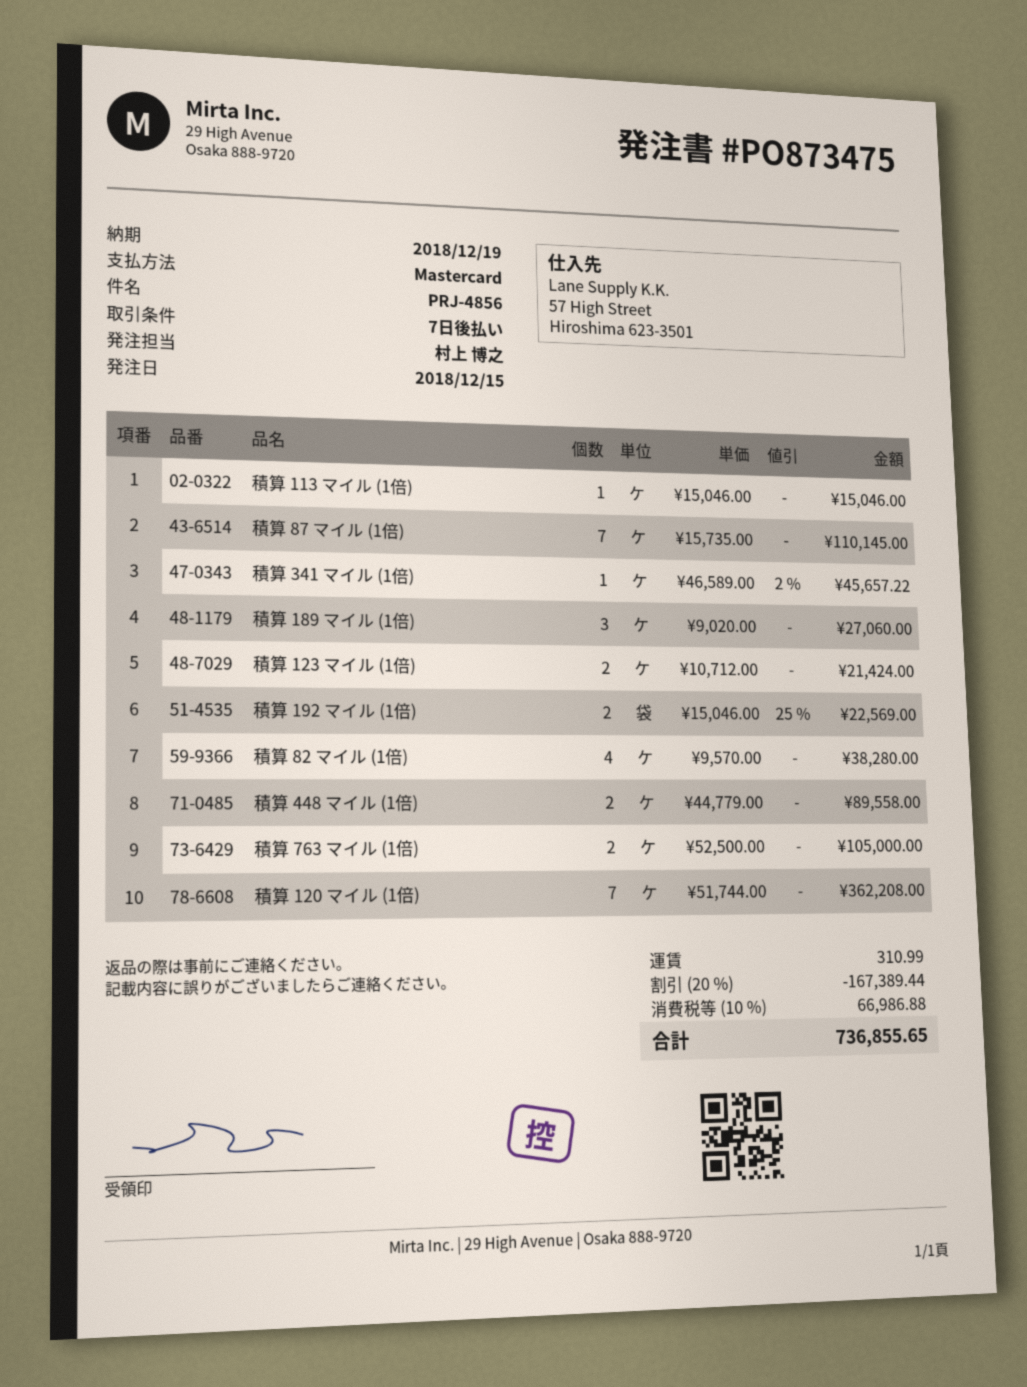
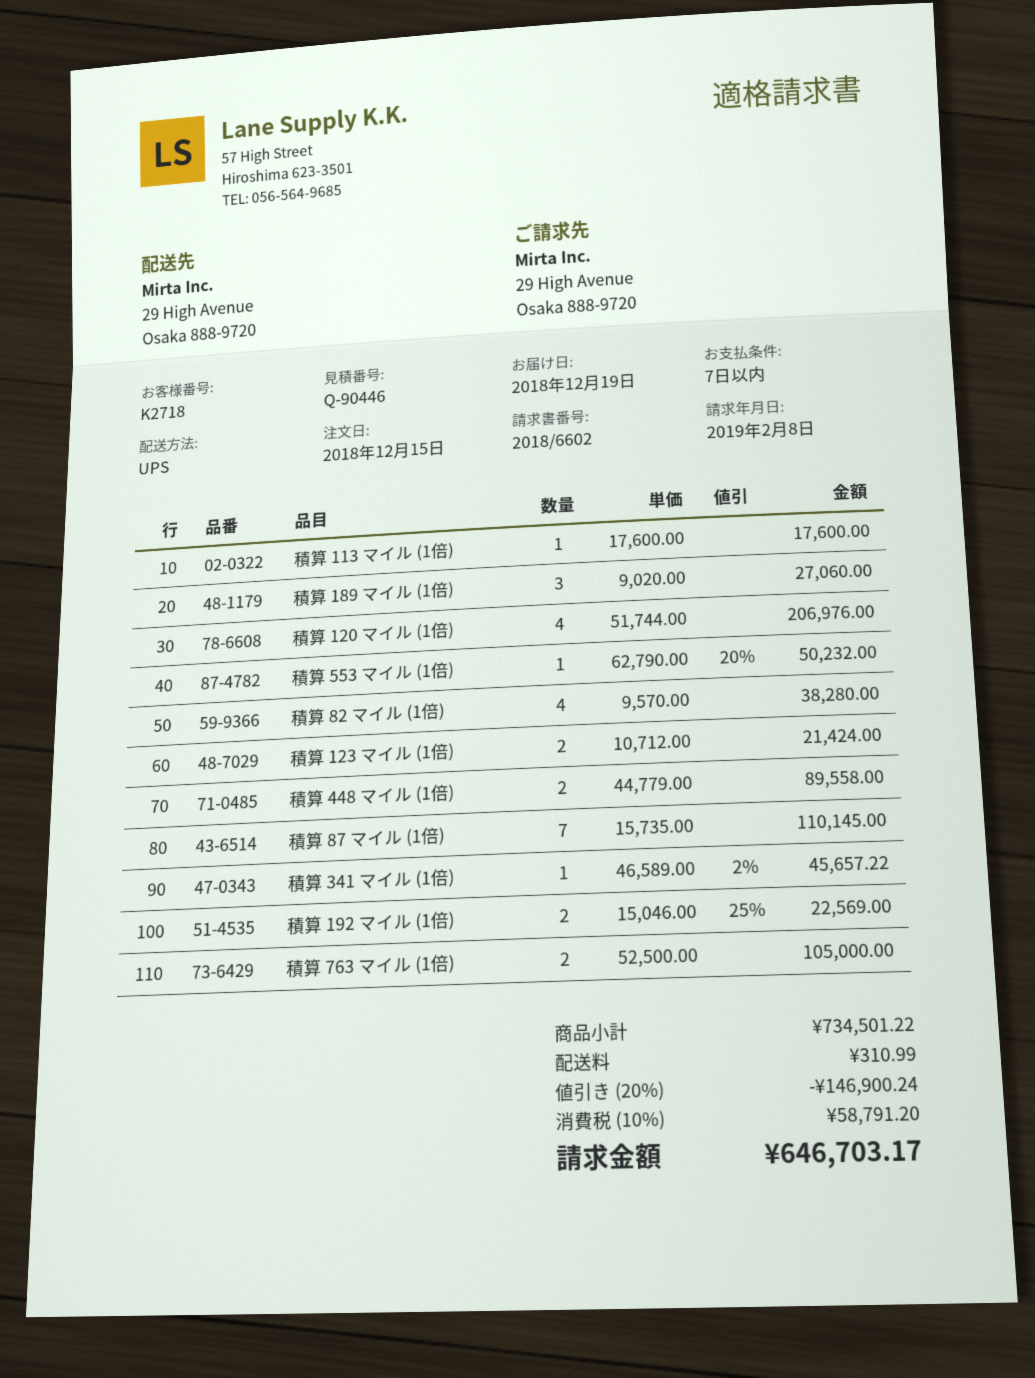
積算 113 マイル (1倍): 1 x 15046.00 = 15046.00 -> 1 x 17600.00 = 17600.00
積算 120 マイル (1倍): 7 x 51744.00 = 362208.00 -> 4 x 51744.00 = 206976.00
積算 553 マイル (1倍): none -> 1 x 62790.00 - 20% = 50232.00
discount: 20% = 167389.44 -> 20% = 146900.24
tax: 10% = 66986.88 -> 10% = 58791.20
total: 736855.65 -> 646703.17

